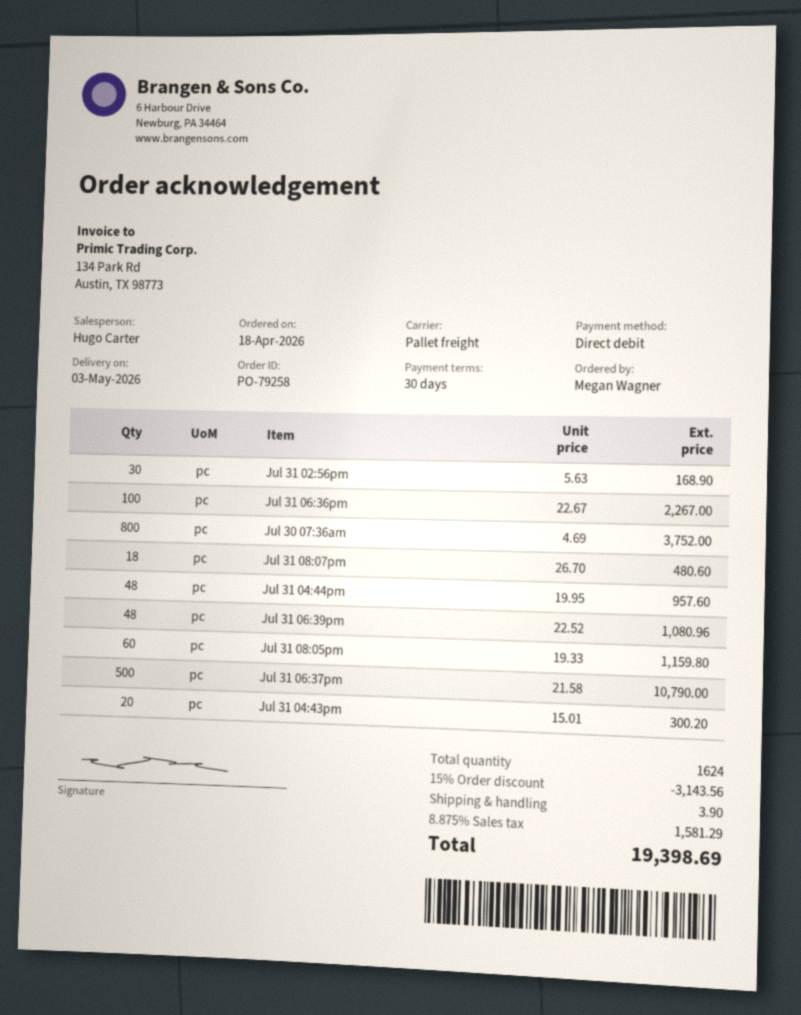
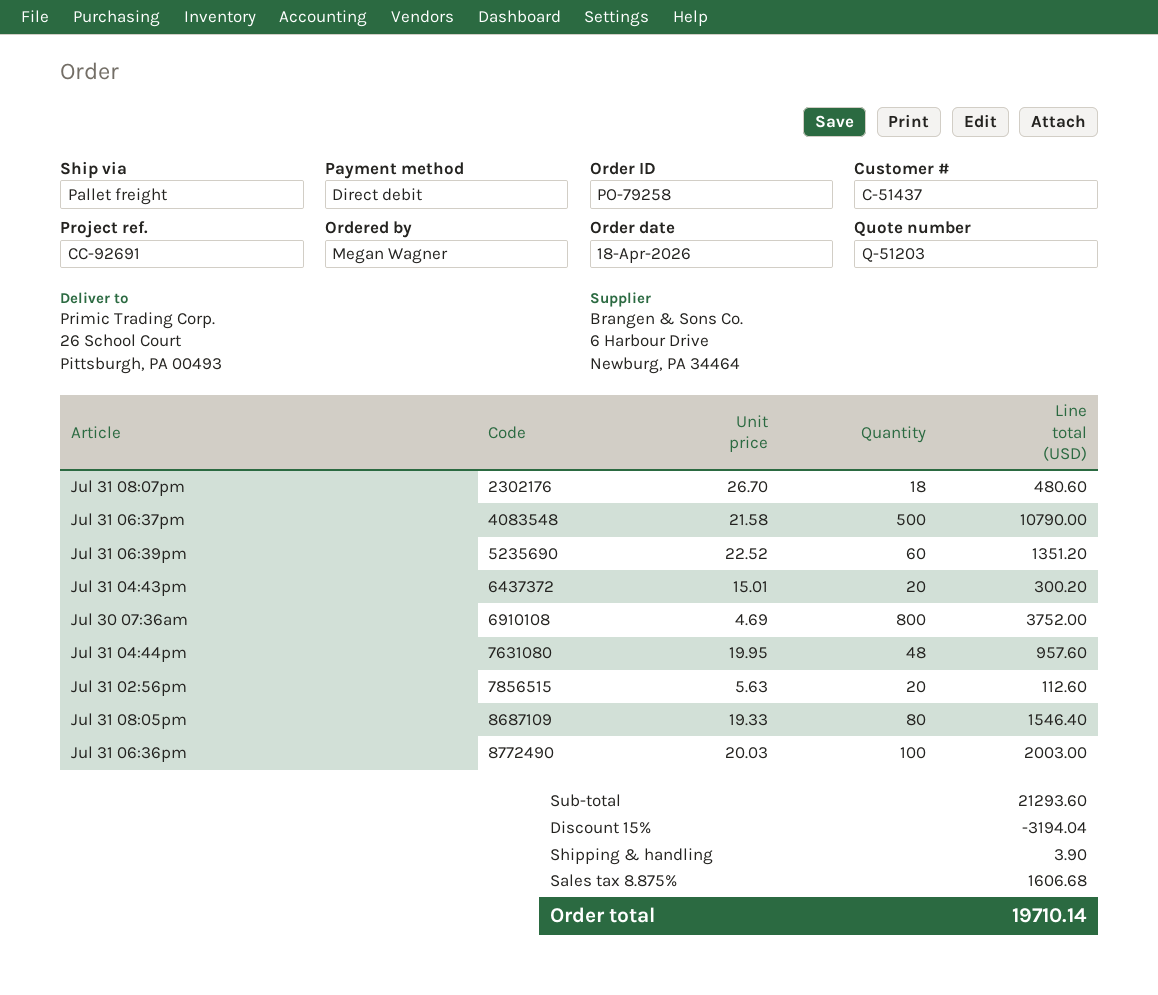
Jul 31 02:56pm: 30 x 5.63 = 168.90 -> 20 x 5.63 = 112.60
Jul 31 06:36pm: 100 x 22.67 = 2267.00 -> 100 x 20.03 = 2003.00
Jul 31 06:39pm: 48 x 22.52 = 1080.96 -> 60 x 22.52 = 1351.20
Jul 31 08:05pm: 60 x 19.33 = 1159.80 -> 80 x 19.33 = 1546.40
discount: 15% = 3143.56 -> 15% = 3194.04
tax: 8.875% = 1581.29 -> 8.875% = 1606.68
total: 19398.69 -> 19710.14

